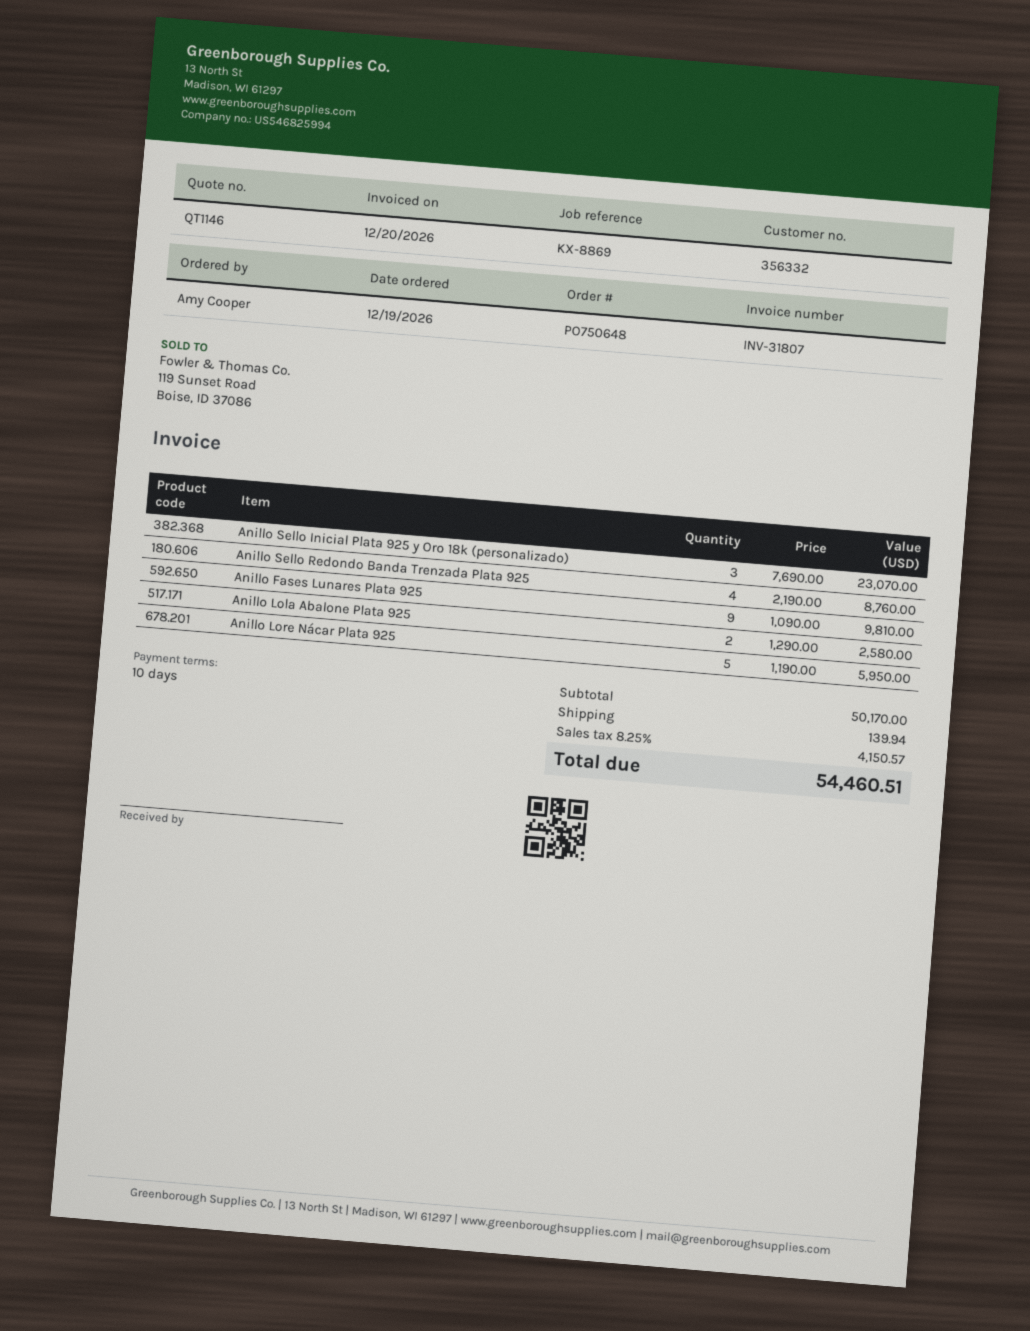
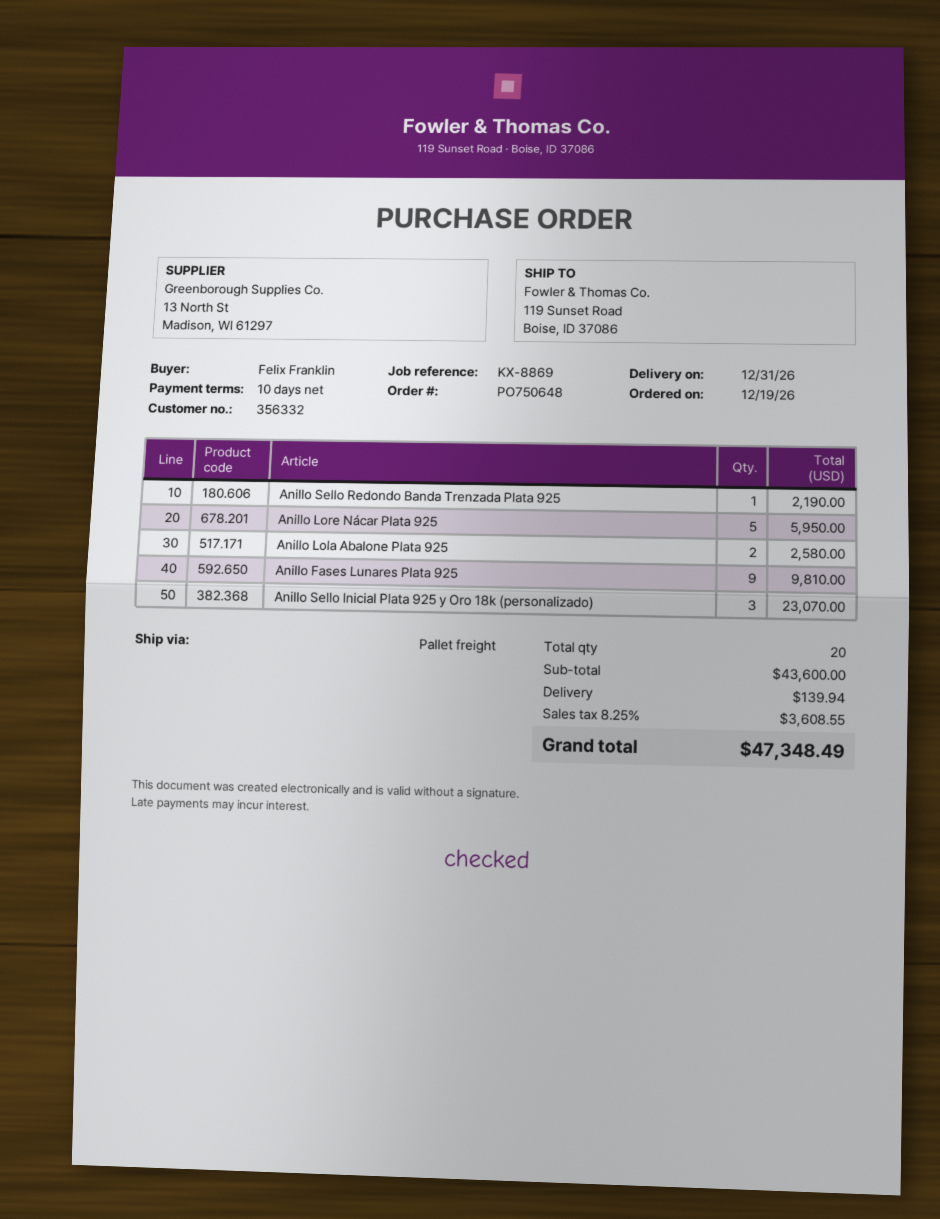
ordered by: Amy Cooper -> Felix Franklin
Anillo Sello Redondo Banda Trenzada Plata 925: 4 for 8760.00 -> 1 for 2190.00
subtotal: 50170.00 -> 43600.00
tax: 8.25% = 4150.57 -> 8.25% = 3608.55
total: 54460.51 -> 47348.49

